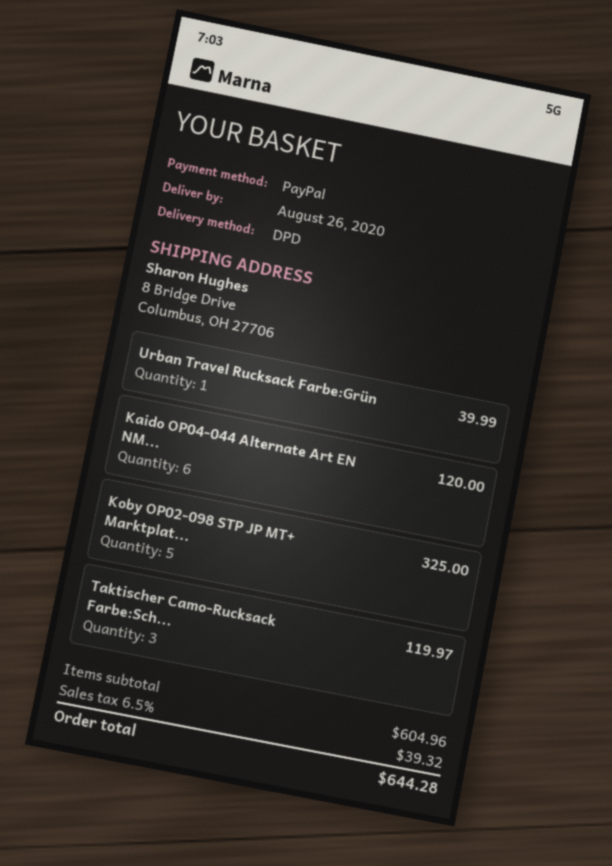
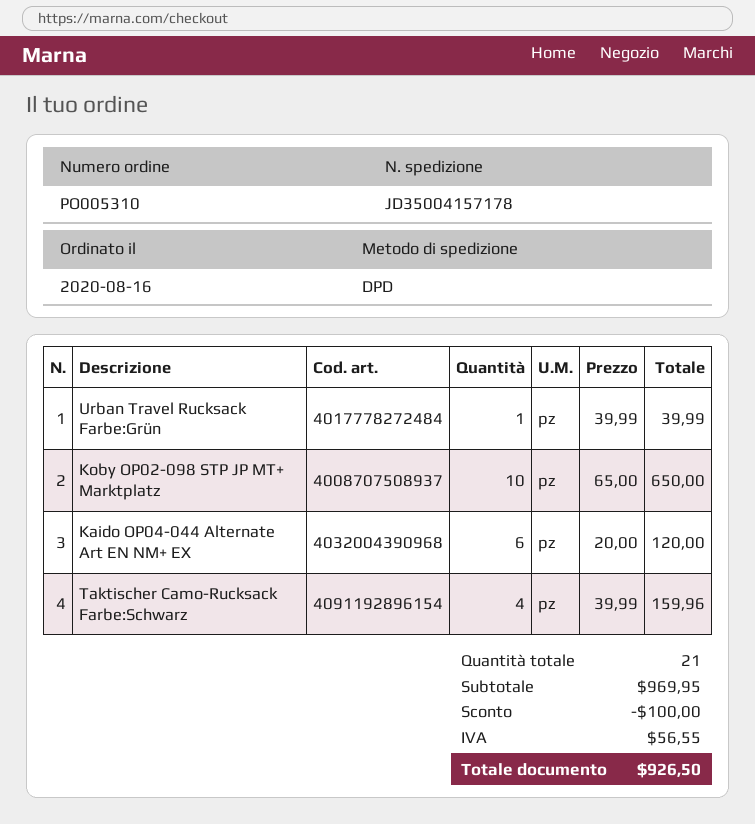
Koby OP02-098 STP JP MT+ Marktplat...: 5 for 325.00 -> 10 for 650.00
Taktischer Camo-Rucksack Farbe:Sch...: 3 for 119.97 -> 4 for 159.96
subtotal: 604.96 -> 969.95
discount: none -> 100.00
tax: 39.32 -> 56.55
total: 644.28 -> 926.50

